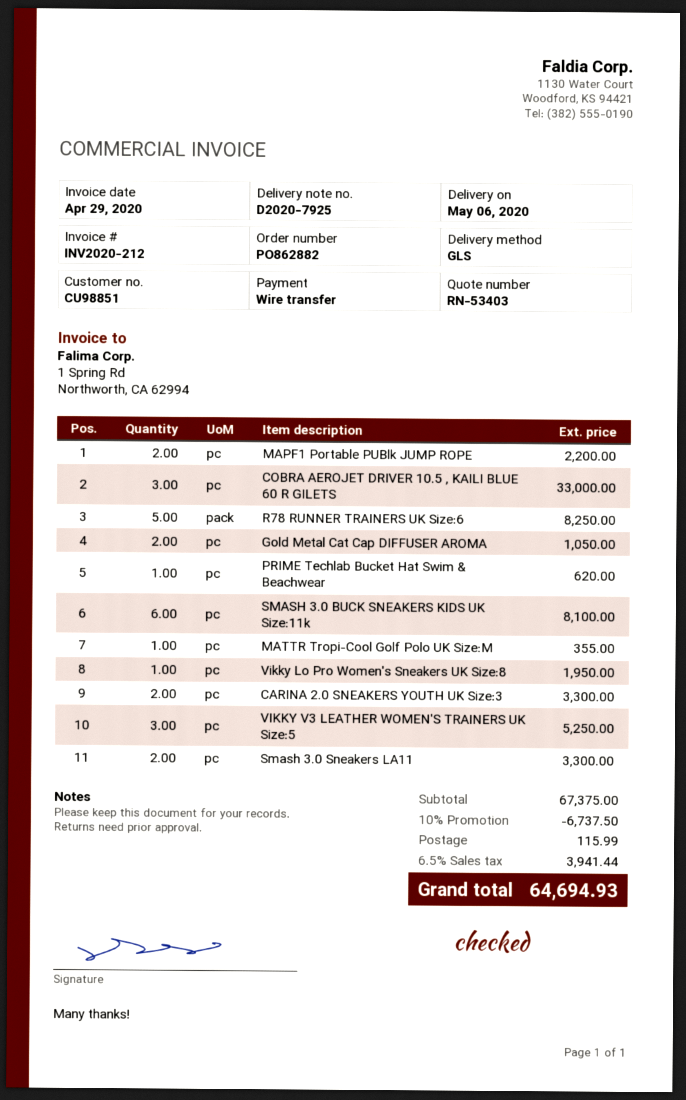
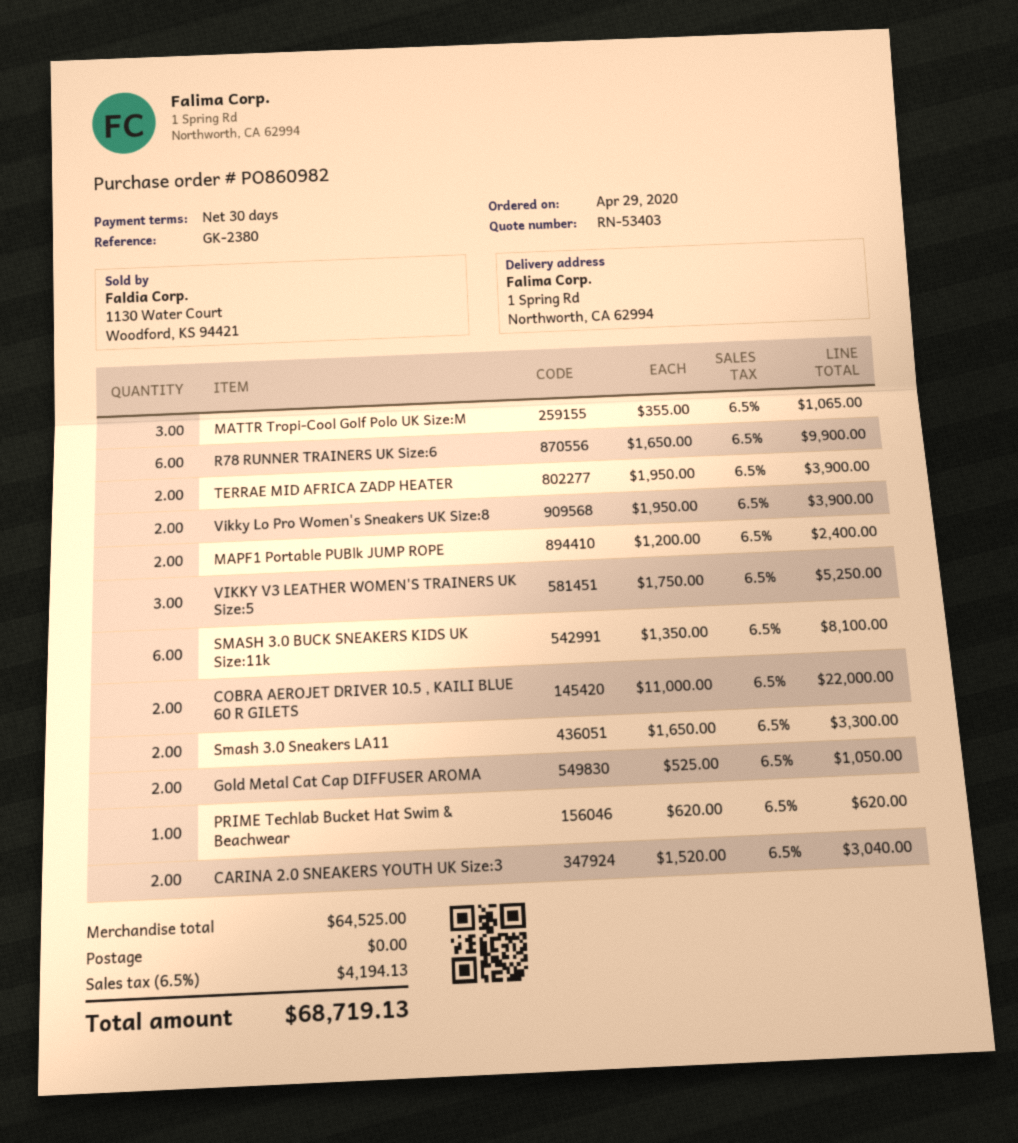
order number: PO862882 -> PO860982
MAPF1 Portable PUBlk JUMP ROPE: 2 for 2200.00 -> 2 for 2400.00
COBRA AEROJET DRIVER 10.5 , KAILI BLUE 60 R GILETS: 3 for 33000.00 -> 2 for 22000.00
R78 RUNNER TRAINERS UK Size:6: 5 for 8250.00 -> 6 for 9900.00
MATTR Tropi-Cool Golf Polo UK Size:M: 1 for 355.00 -> 3 for 1065.00
Vikky Lo Pro Women's Sneakers UK Size:8: 1 for 1950.00 -> 2 for 3900.00
CARINA 2.0 SNEAKERS YOUTH UK Size:3: 2 for 3300.00 -> 2 for 3040.00
TERRAE MID AFRICA ZADP HEATER: none -> 2 for 3900.00
subtotal: 67375.00 -> 64525.00
discount: 10% = 6737.50 -> none
shipping: 115.99 -> 0.00
tax: 6.5% = 3941.44 -> 6.5% = 4194.13
total: 64694.93 -> 68719.13

